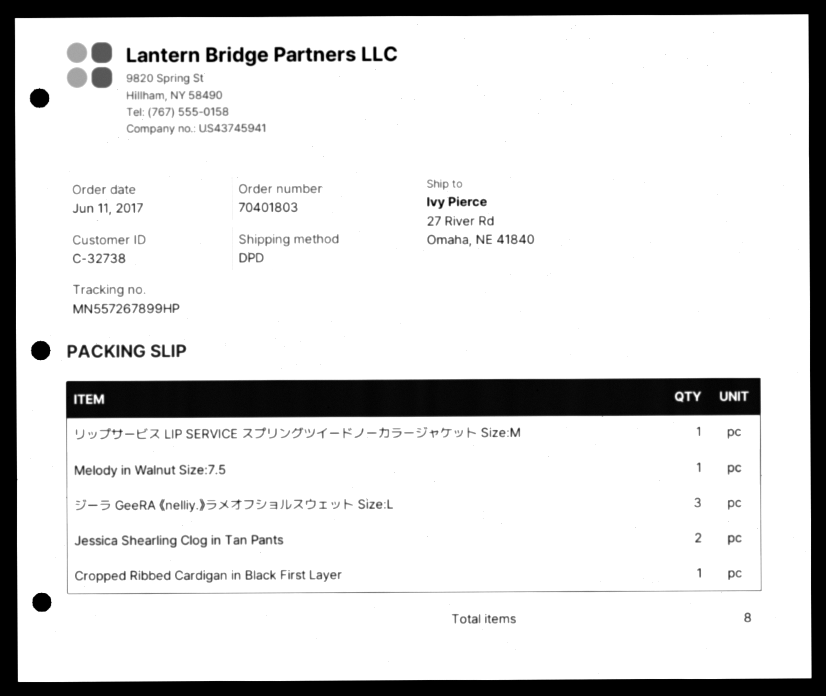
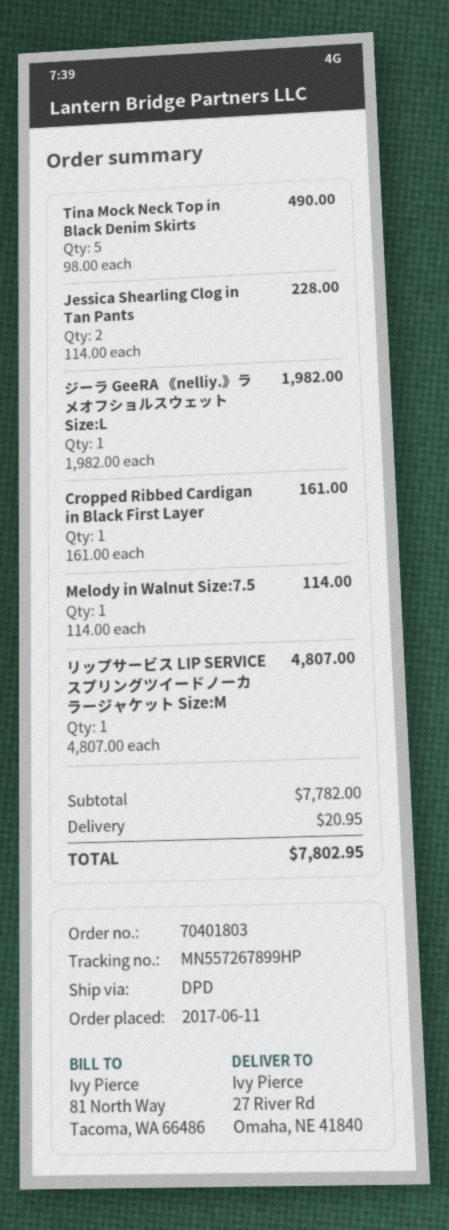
ジーラ GeeRA 《nelliy.》ラメオフショルスウェット Size:L: 3 -> 1
Tina Mock Neck Top in Black Denim Skirts: none -> 5

